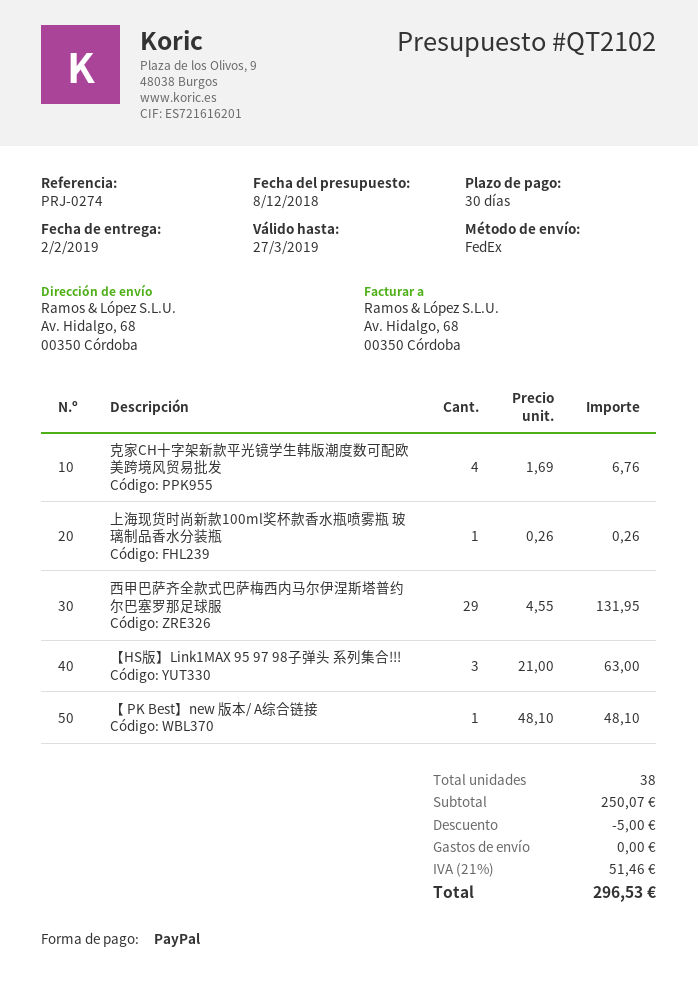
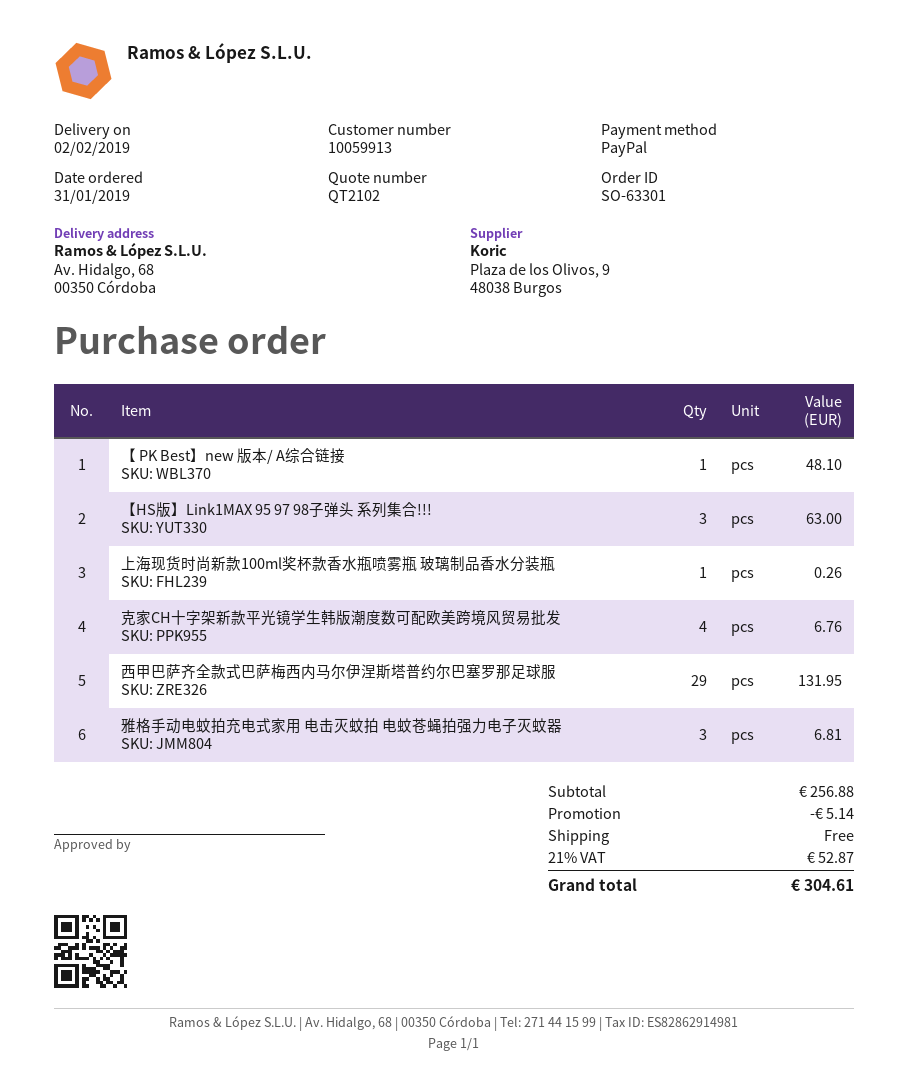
雅格手动电蚊拍充电式家用 电击灭蚊拍 电蚊苍蝇拍强力电子灭蚊器: none -> 3 for 6.81
subtotal: 250.07 -> 256.88
discount: 5.00 -> 5.14
tax: 21% = 51.46 -> 21% = 52.87
total: 296.53 -> 304.61

